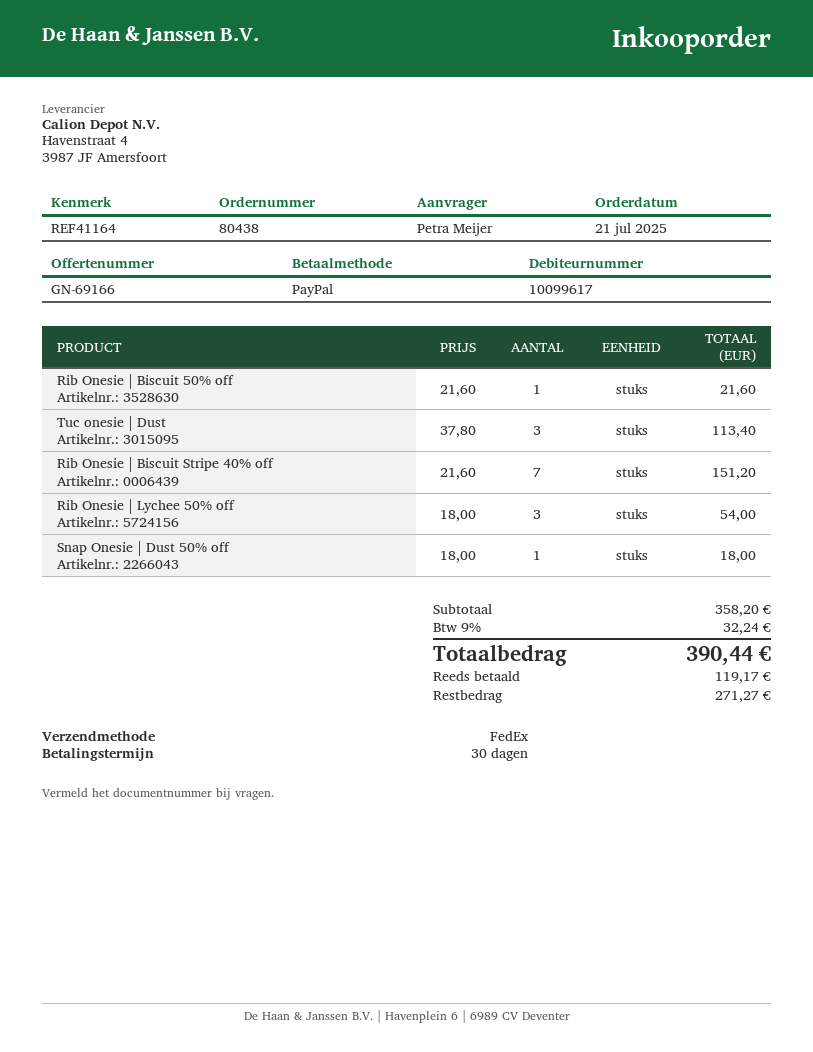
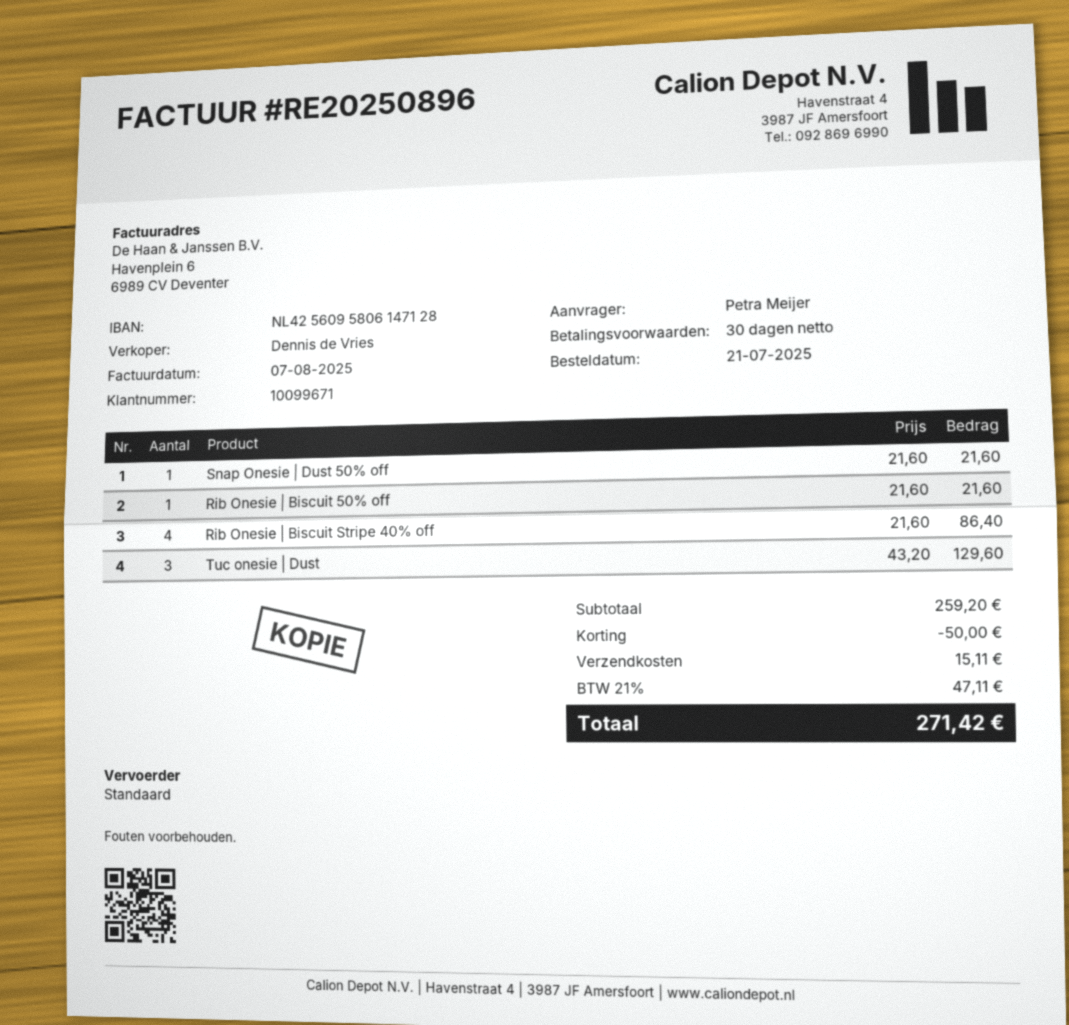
customer number: 10099617 -> 10099671
shipping method: FedEx -> standard
Tuc onesie | Dust: 3 x 37.80 = 113.40 -> 3 x 43.20 = 129.60
Rib Onesie | Biscuit Stripe 40% off: 7 x 21.60 = 151.20 -> 4 x 21.60 = 86.40
Rib Onesie | Lychee 50% off: 3 x 18.00 = 54.00 -> none
Snap Onesie | Dust 50% off: 1 x 18.00 = 18.00 -> 1 x 21.60 = 21.60
subtotal: 358.20 -> 259.20
discount: none -> 50.00
shipping: none -> 15.11
tax: 9% = 32.24 -> 21% = 47.11
total: 390.44 -> 271.42

